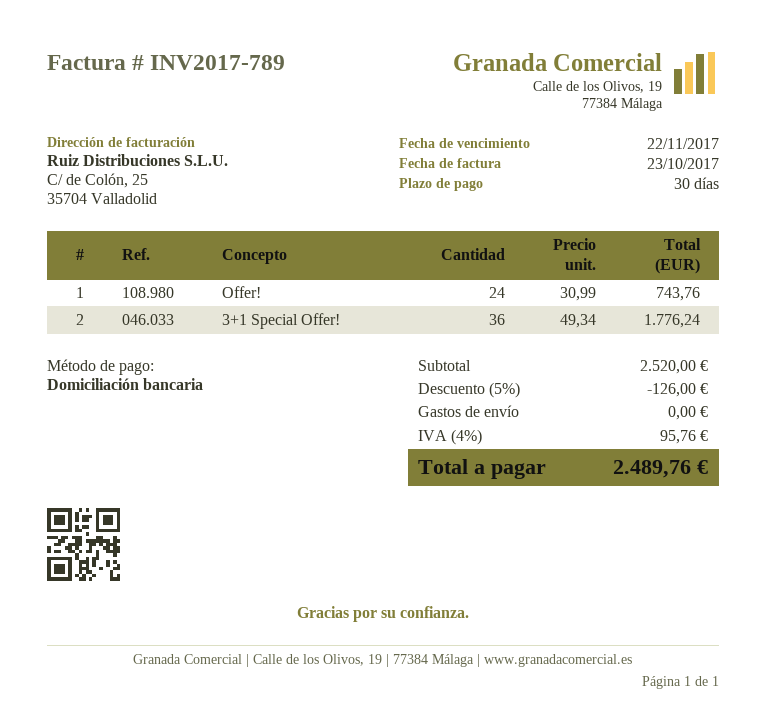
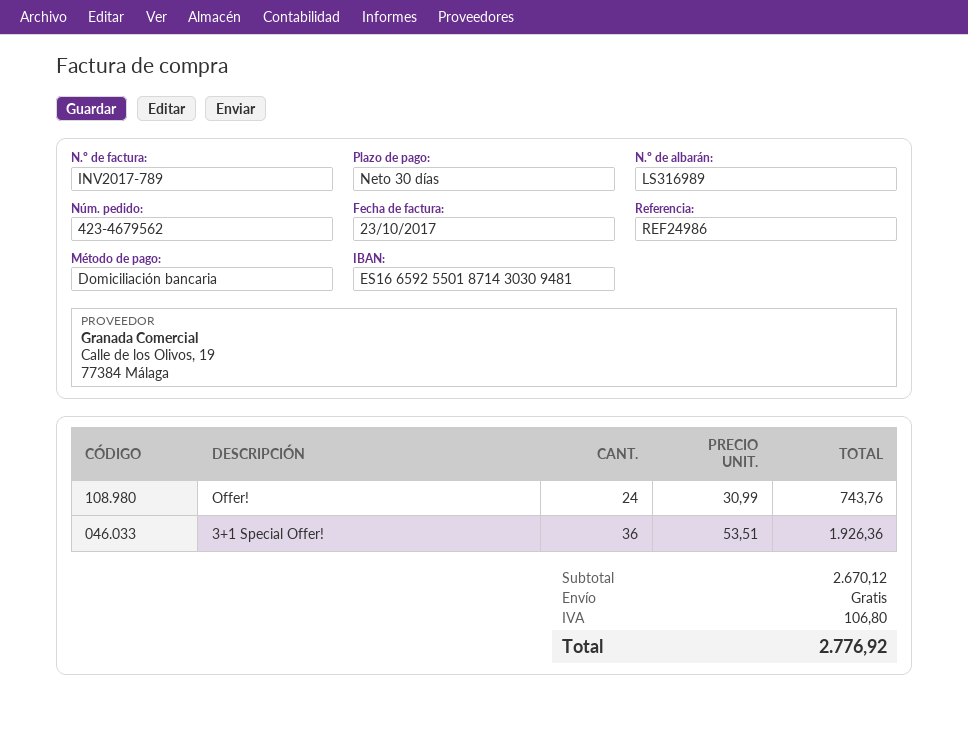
3+1 Special Offer!: 36 x 49.34 = 1776.24 -> 36 x 53.51 = 1926.36
subtotal: 2520.00 -> 2670.12
discount: 5% = 126.00 -> none
tax: 95.76 -> 106.80
total: 2489.76 -> 2776.92

